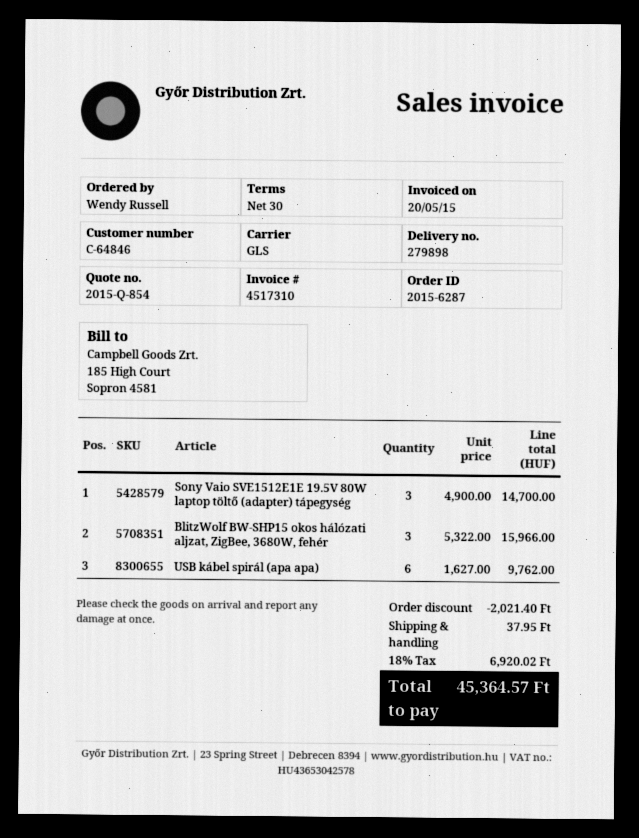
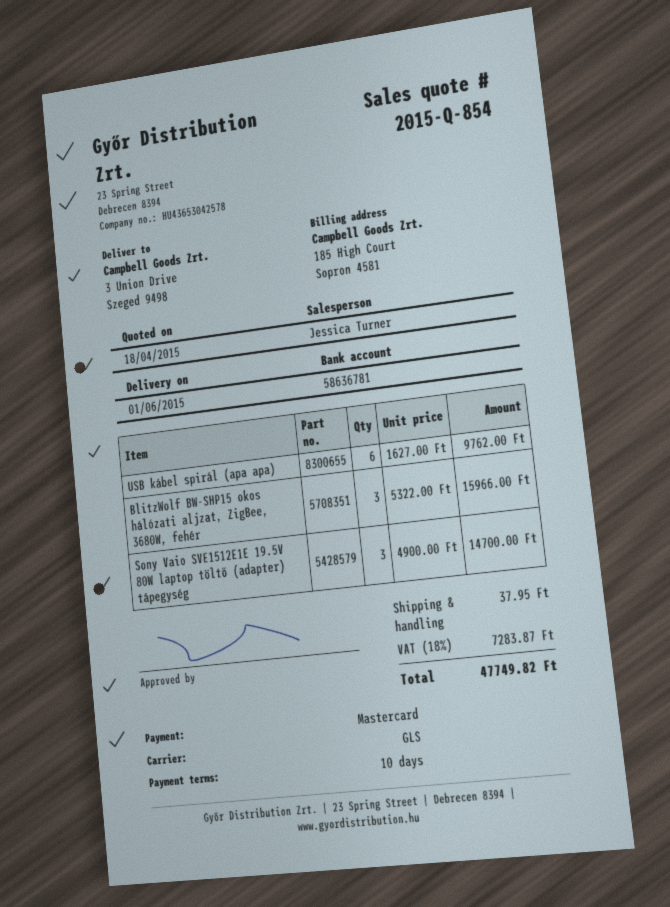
payment terms: 30 days -> 10 days
discount: 2021.40 -> none
tax: 18% = 6920.02 -> 18% = 7283.87
total: 45364.57 -> 47749.82

